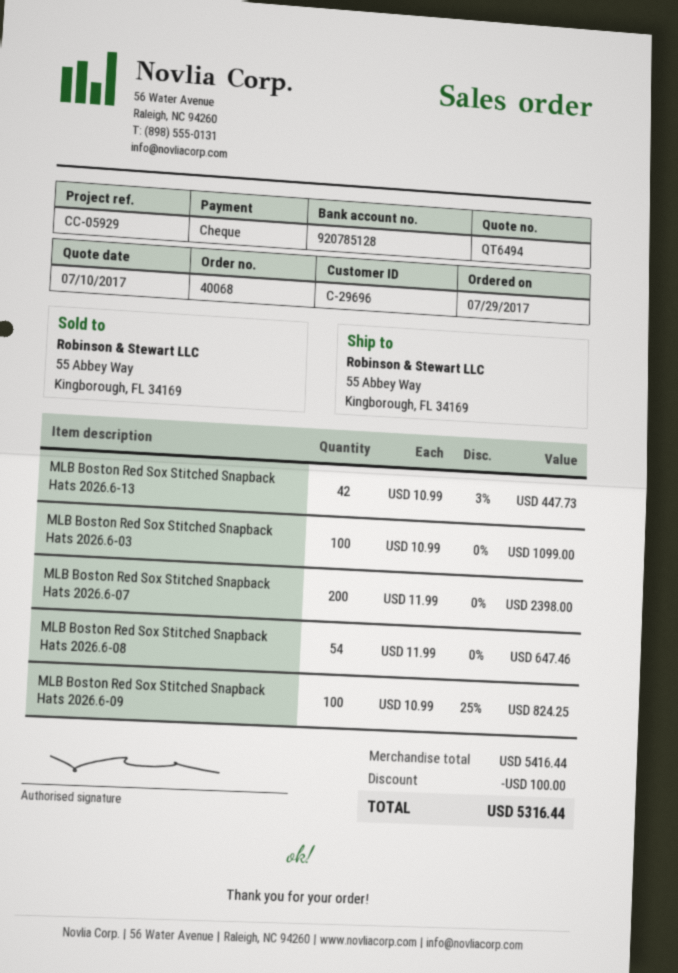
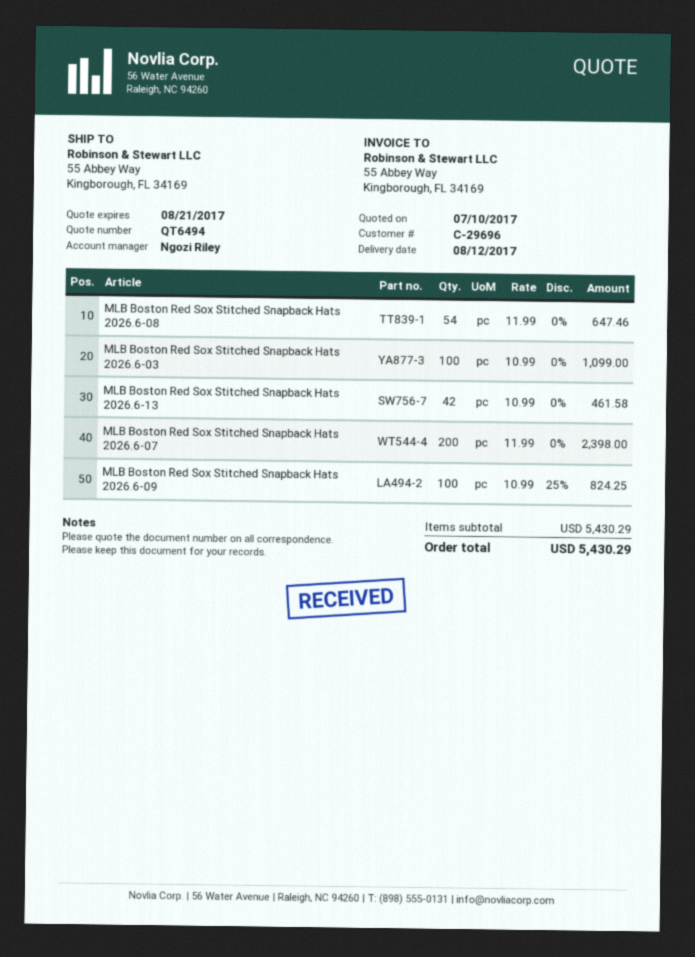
MLB Boston Red Sox Stitched Snapback Hats 2026.6-13: 42 x 10.99 - 3% = 447.73 -> 42 x 10.99 = 461.58
subtotal: 5416.44 -> 5430.29
discount: 100.00 -> none
total: 5316.44 -> 5430.29

